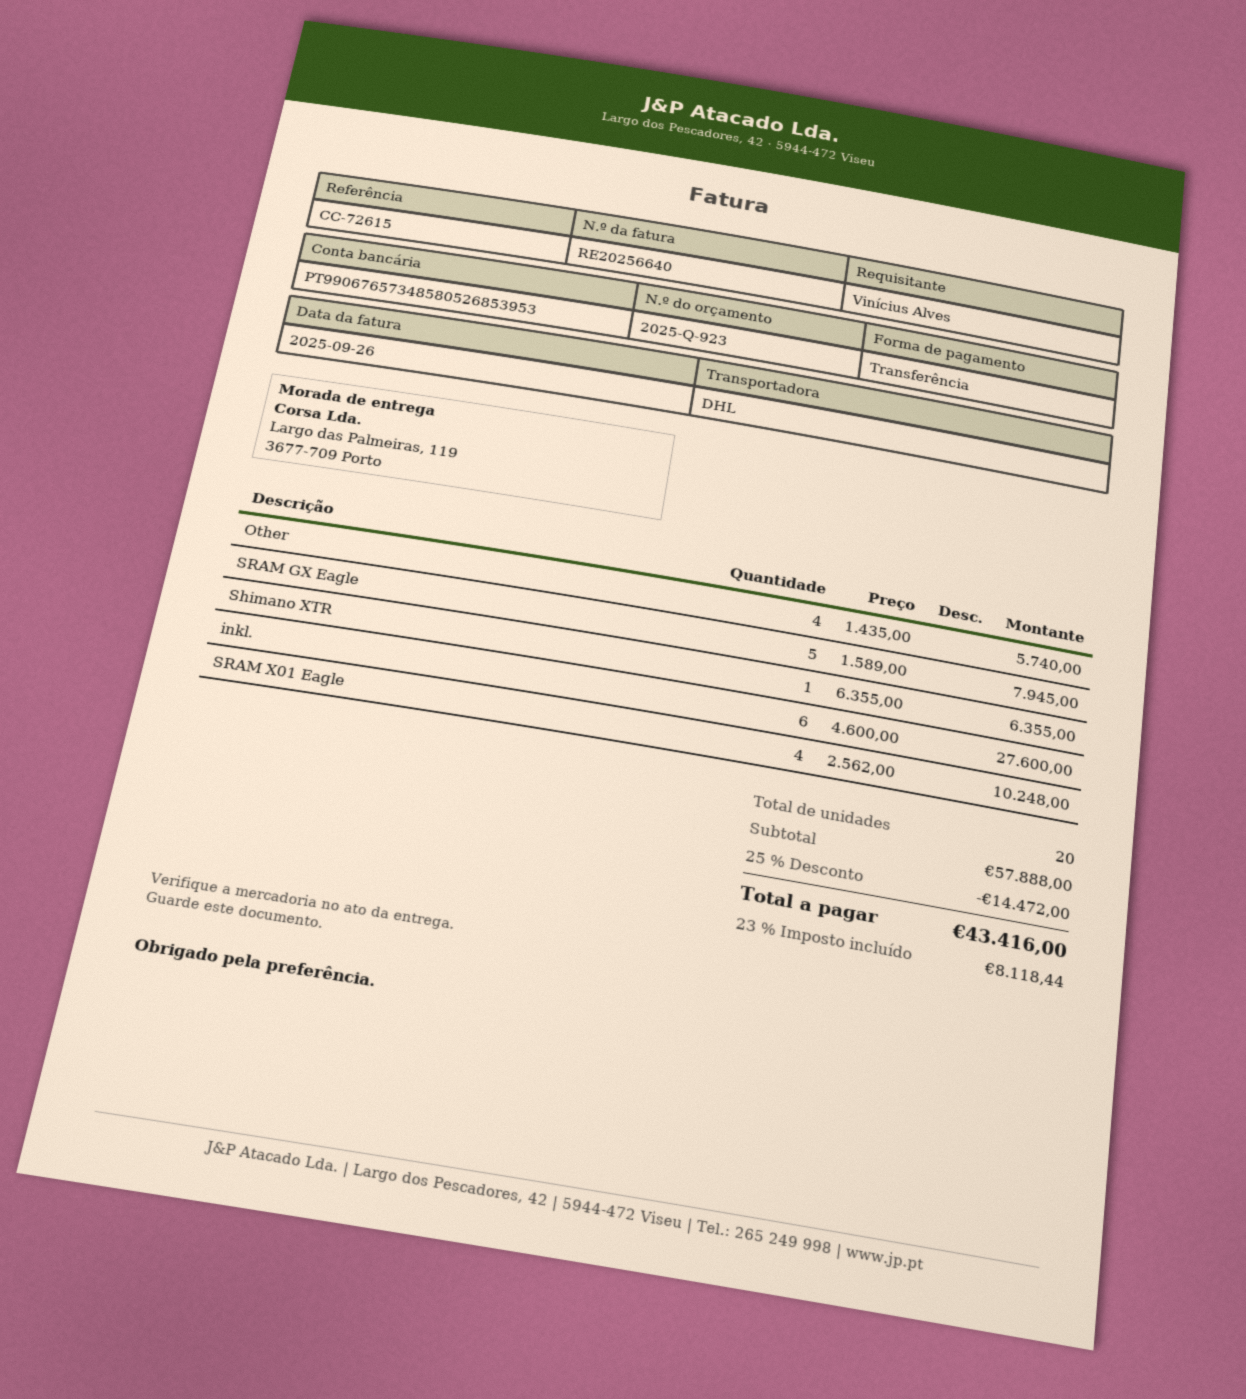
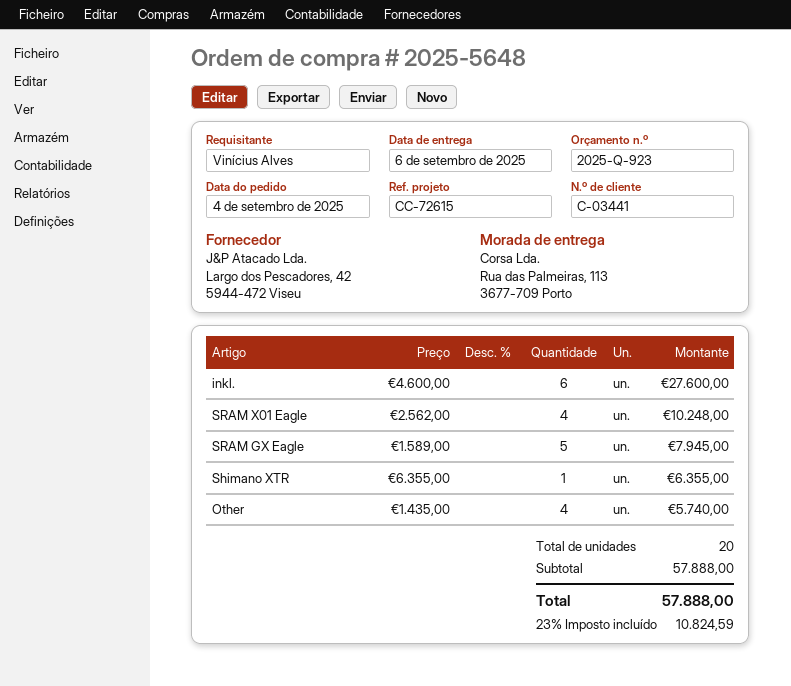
ship to: Largo das Palmeiras, 119, 3677-709 Porto -> Rua das Palmeiras, 113, 3677-709 Porto
discount: 25% = 14472.00 -> none
tax: 23% = 8118.44 -> 23% = 10824.59
total: 43416.00 -> 57888.00

